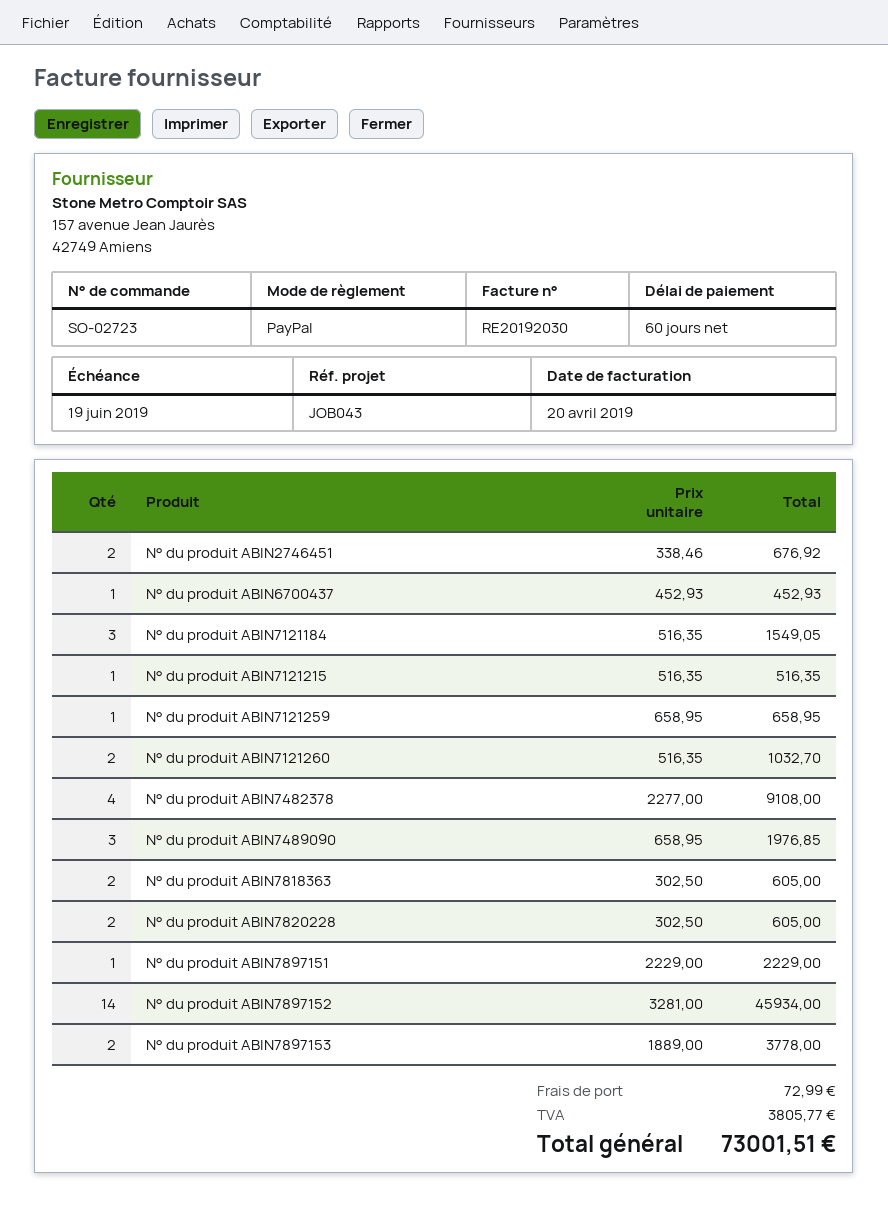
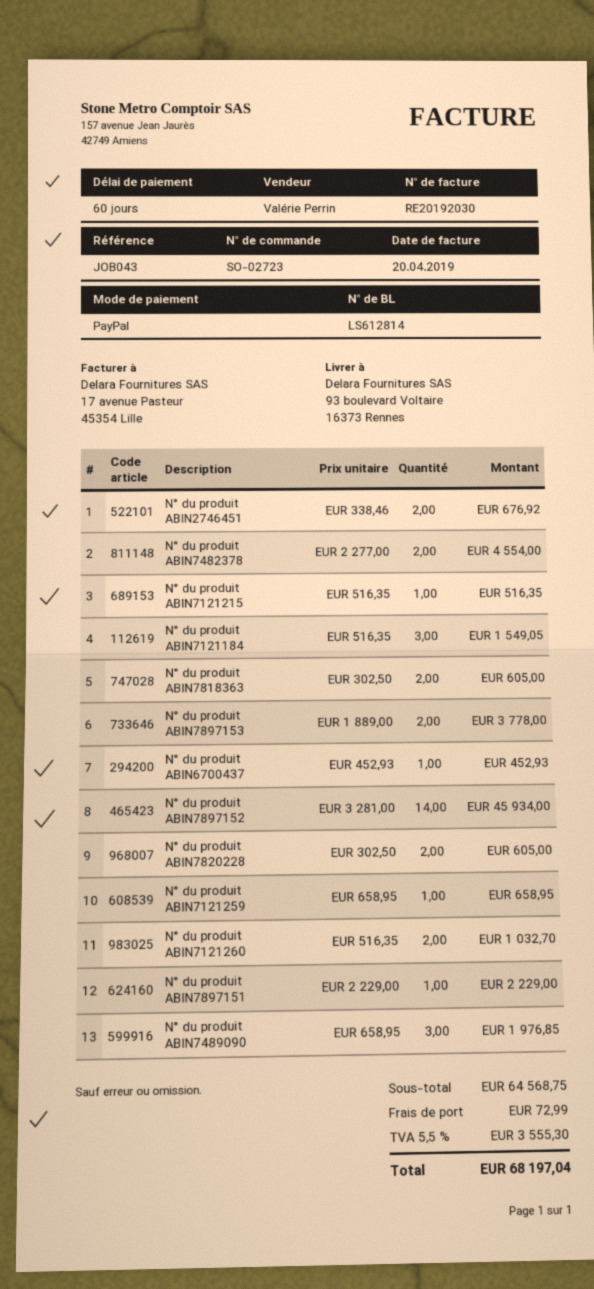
N° du produit ABIN7482378: 4 x 2277.00 = 9108.00 -> 2 x 2277.00 = 4554.00
tax: 3805.77 -> 3555.30
total: 73001.51 -> 68197.04

